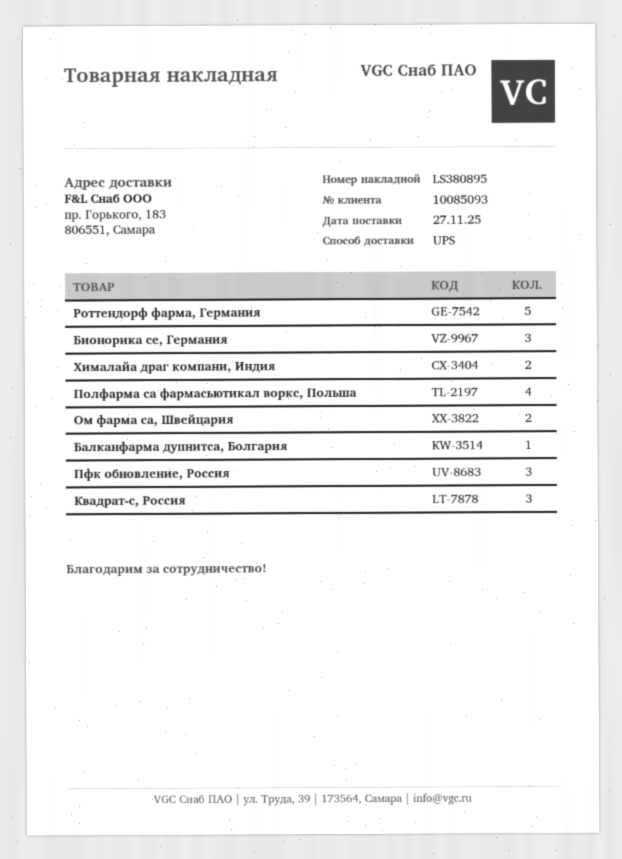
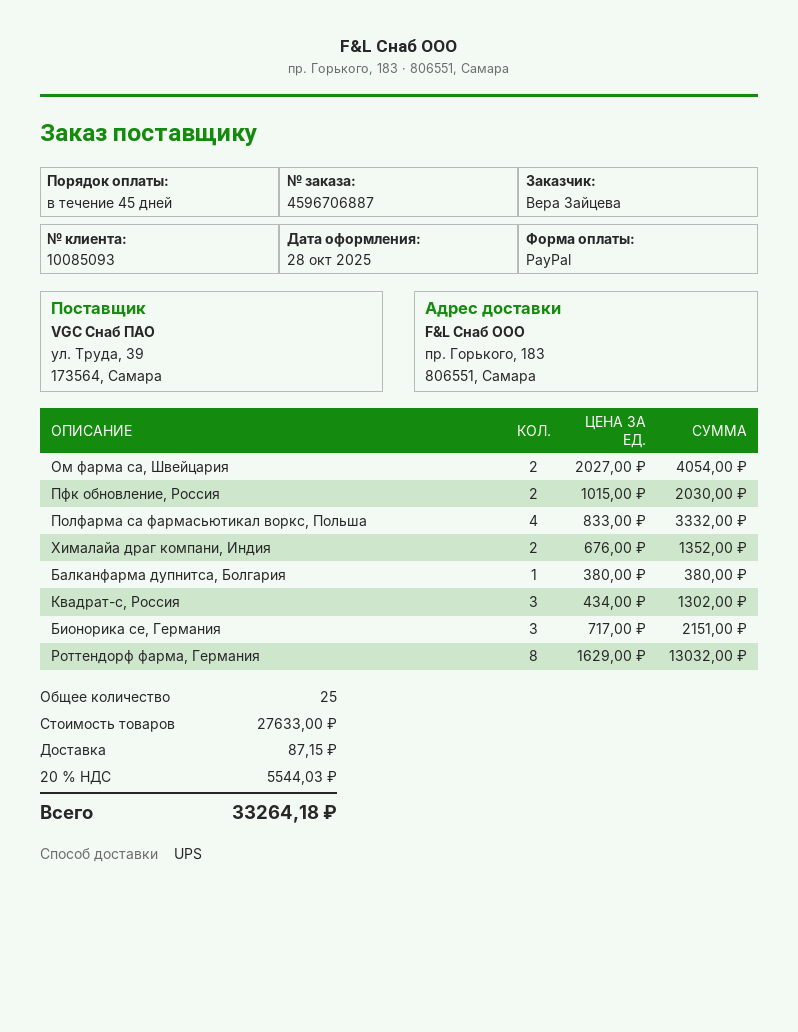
Роттендорф фарма, Германия: 5 -> 8
Пфк обновление, Россия: 3 -> 2

